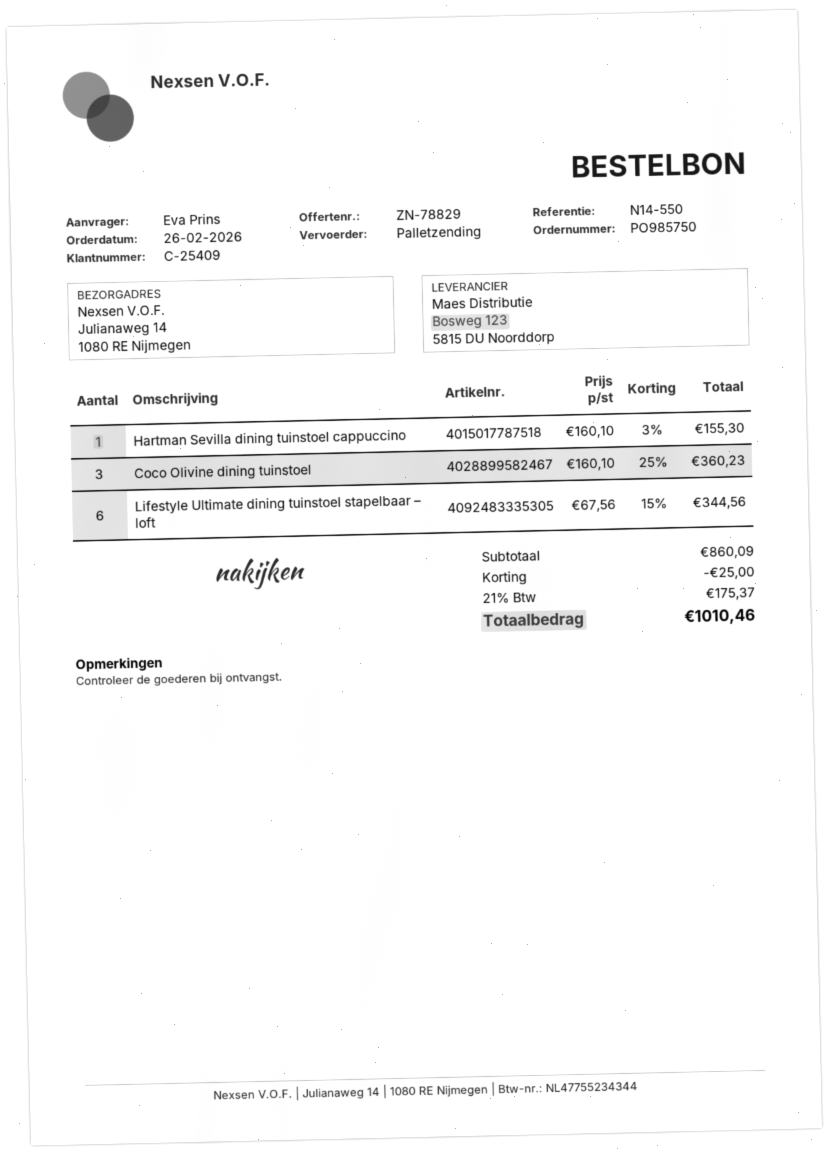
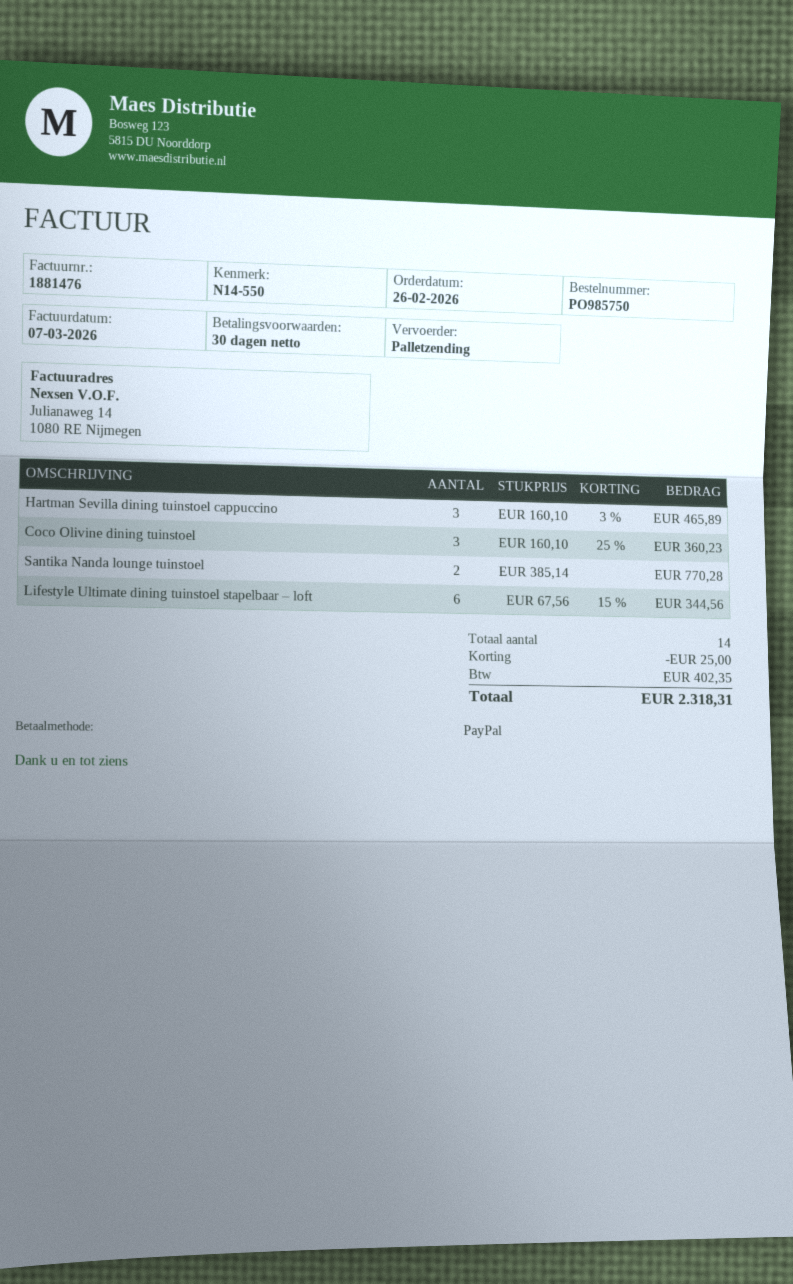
Hartman Sevilla dining tuinstoel cappuccino: 1 x 160.10 - 3% = 155.30 -> 3 x 160.10 - 3% = 465.89
Santika Nanda lounge tuinstoel: none -> 2 x 385.14 = 770.28
tax: 175.37 -> 402.35
total: 1010.46 -> 2318.31

